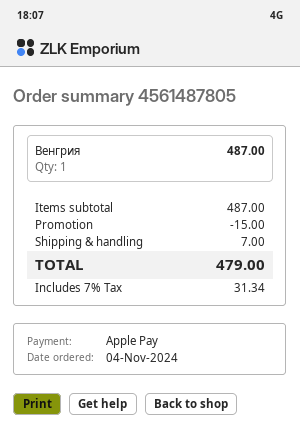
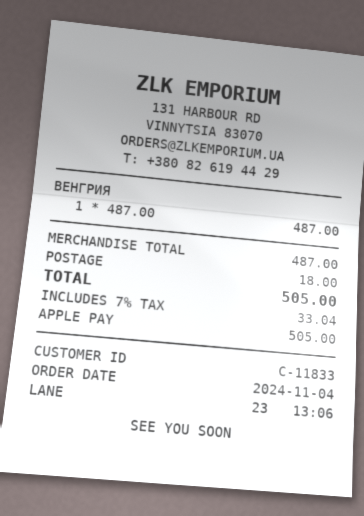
discount: 15.00 -> none
shipping: 7.00 -> 18.00
tax: 7% = 31.34 -> 7% = 33.04
total: 479.00 -> 505.00

